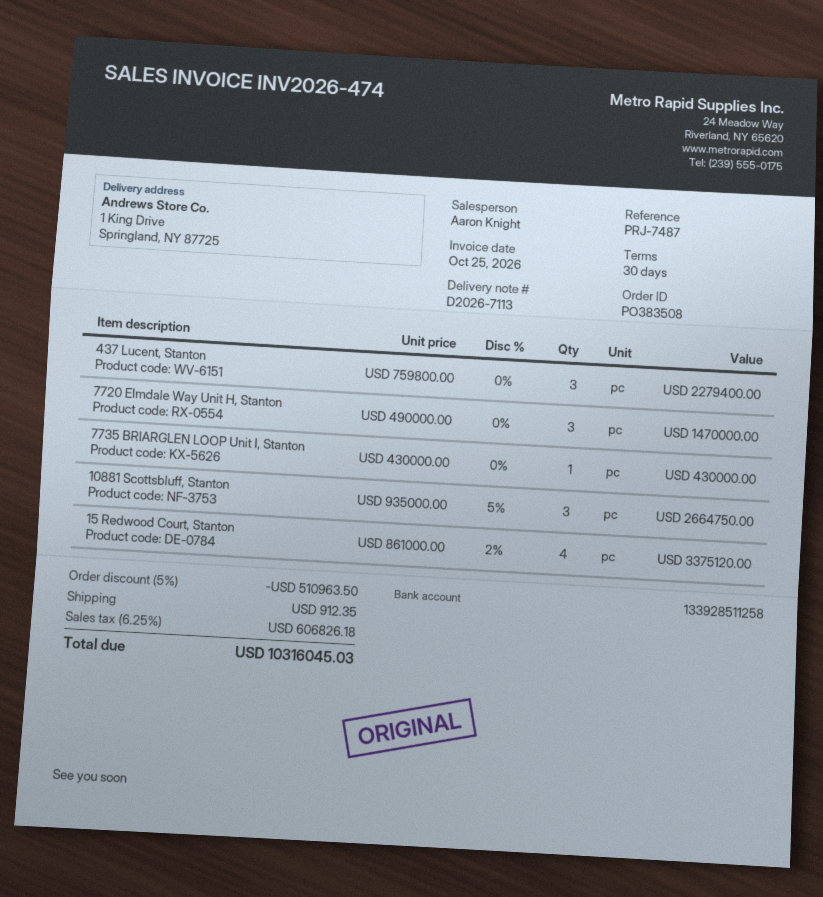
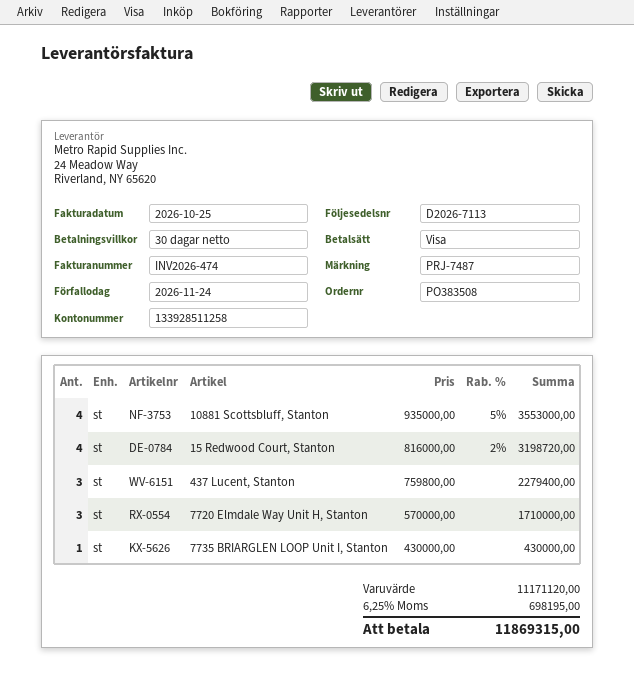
7720 Elmdale Way Unit H, Stanton: 3 x 490000.00 = 1470000.00 -> 3 x 570000.00 = 1710000.00
10881 Scottsbluff, Stanton: 3 x 935000.00 - 5% = 2664750.00 -> 4 x 935000.00 - 5% = 3553000.00
15 Redwood Court, Stanton: 4 x 861000.00 - 2% = 3375120.00 -> 4 x 816000.00 - 2% = 3198720.00
discount: 5% = 510963.50 -> none
shipping: 912.35 -> none
tax: 6.25% = 606826.18 -> 6.25% = 698195.00
total: 10316045.03 -> 11869315.00

